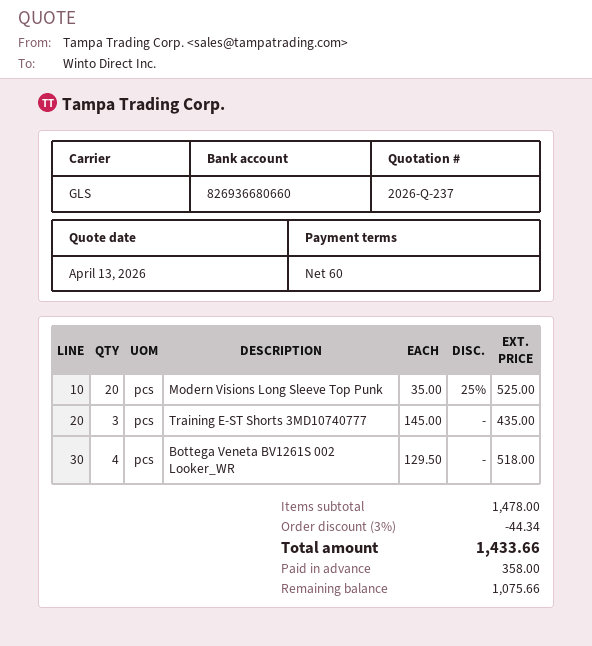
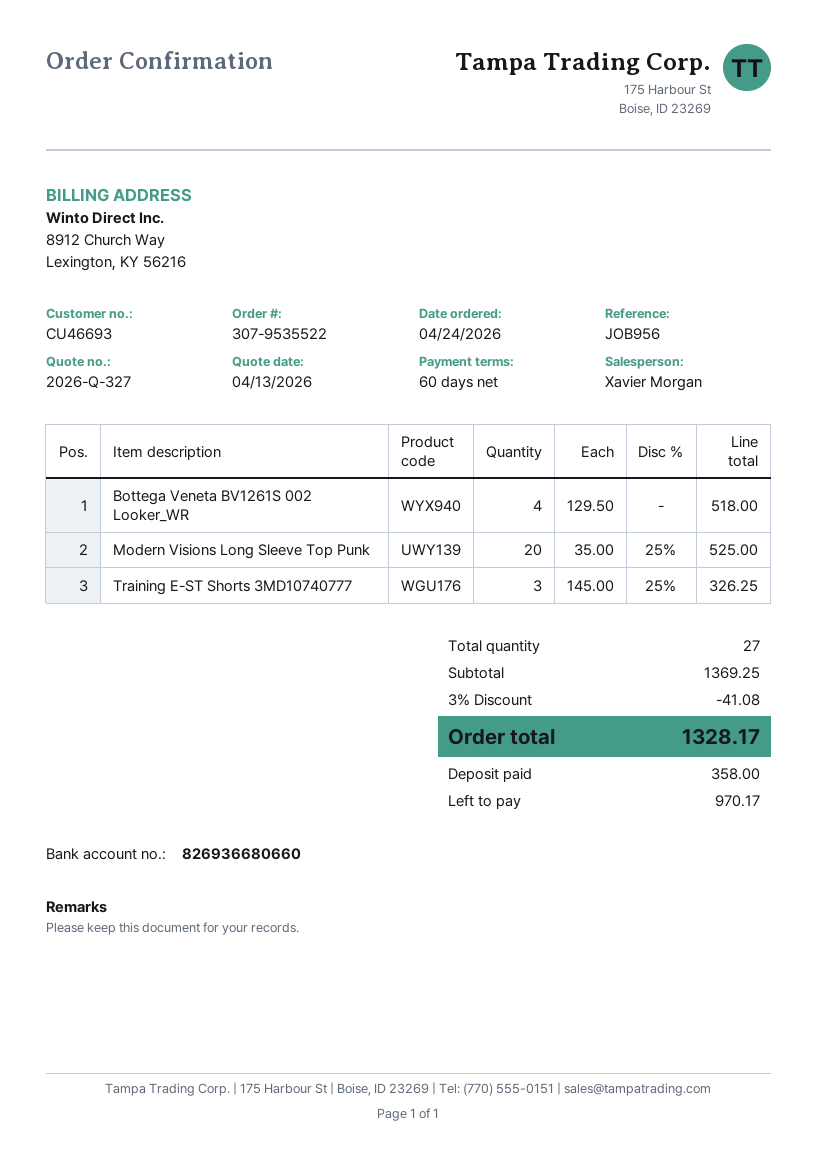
quote number: 2026-Q-237 -> 2026-Q-327
Training E-ST Shorts 3MD10740777: 3 x 145.00 = 435.00 -> 3 x 145.00 - 25% = 326.25
subtotal: 1478.00 -> 1369.25
discount: 3% = 44.34 -> 3% = 41.08
total: 1433.66 -> 1328.17
balance: 1075.66 -> 970.17

